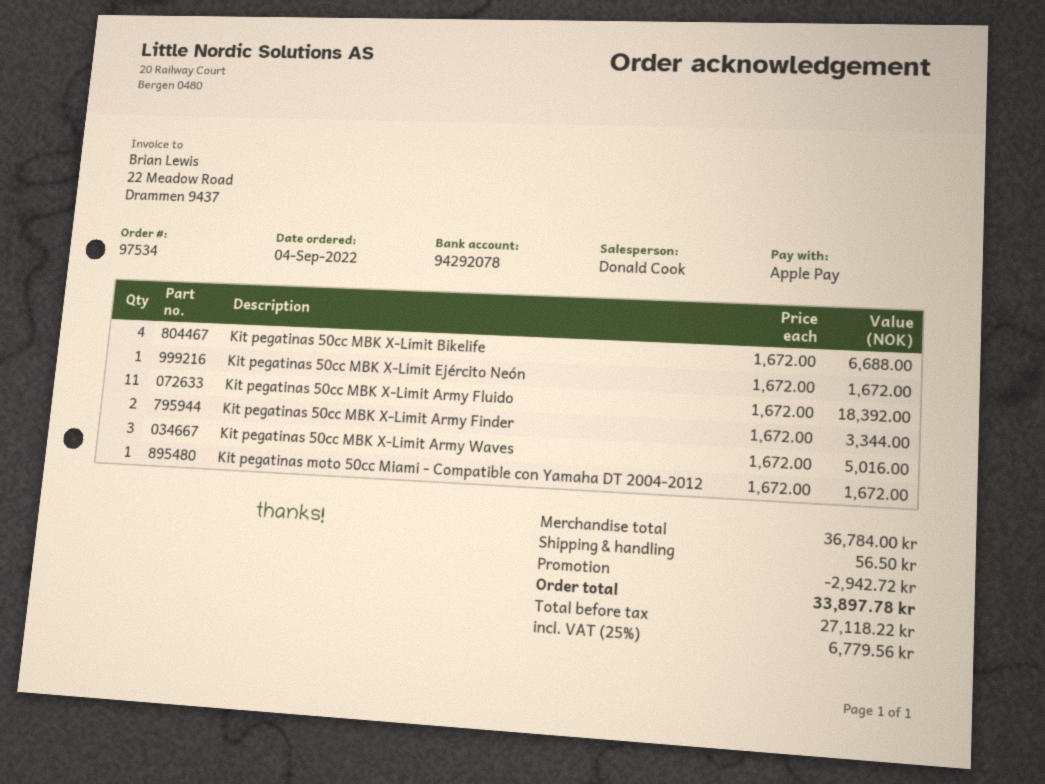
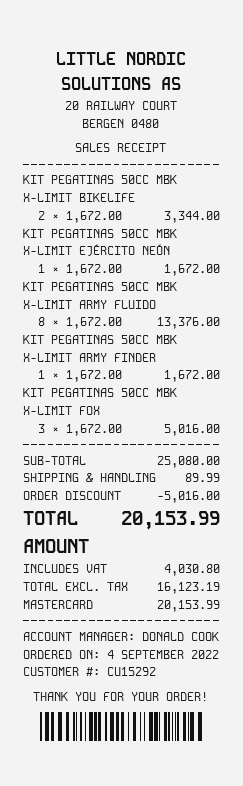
payment method: Apple Pay -> Mastercard
Kit pegatinas 50cc MBK X-Limit Bikelife: 4 x 1672.00 = 6688.00 -> 2 x 1672.00 = 3344.00
Kit pegatinas 50cc MBK X-Limit Army Fluido: 11 x 1672.00 = 18392.00 -> 8 x 1672.00 = 13376.00
Kit pegatinas 50cc MBK X-Limit Army Finder: 2 x 1672.00 = 3344.00 -> 1 x 1672.00 = 1672.00
Kit pegatinas 50cc MBK X-Limit Army Waves: 3 x 1672.00 = 5016.00 -> none
Kit pegatinas moto 50cc Miami - Compatible con Yamaha DT 2004-2012: 1 x 1672.00 = 1672.00 -> none
KIT PEGATINAS 50CC MBK X-LIMIT FOX: none -> 3 x 1672.00 = 5016.00
subtotal: 36784.00 -> 25080.00
discount: 2942.72 -> 5016.00
shipping: 56.50 -> 89.99
net: 27118.22 -> 16123.19
tax: 6779.56 -> 4030.80
total: 33897.78 -> 20153.99

